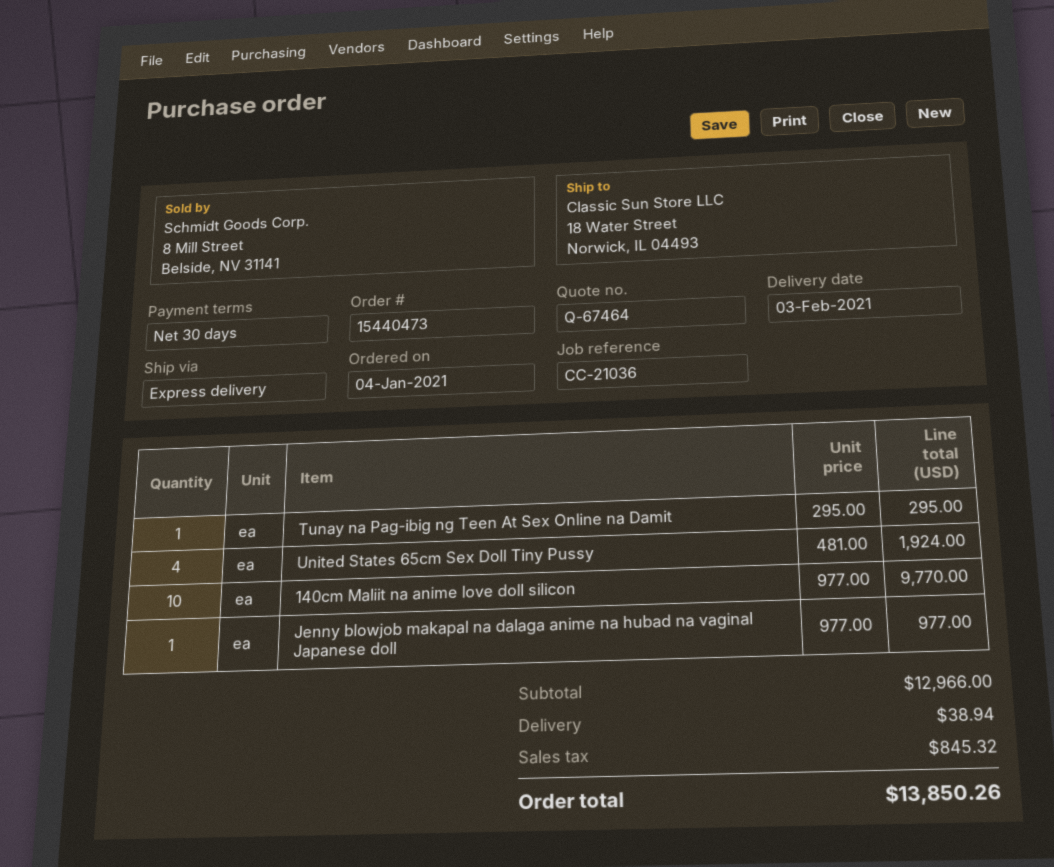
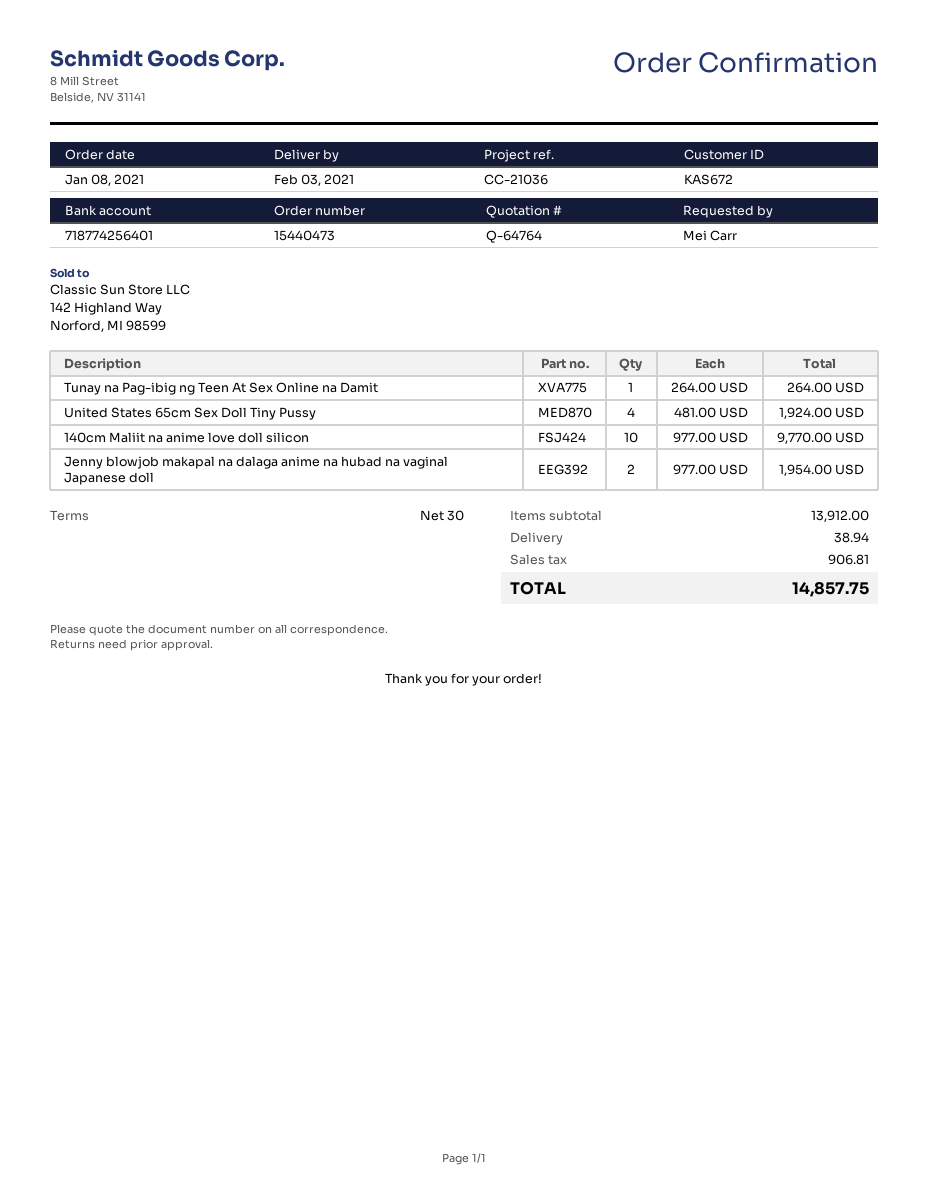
quote number: Q-67464 -> Q-64764
order date: 2021-01-04 -> 2021-01-08
Tunay na Pag-ibig ng Teen At Sex Online na Damit: 1 x 295.00 = 295.00 -> 1 x 264.00 = 264.00
Jenny blowjob makapal na dalaga anime na hubad na vaginal Japanese doll: 1 x 977.00 = 977.00 -> 2 x 977.00 = 1954.00
subtotal: 12966.00 -> 13912.00
tax: 845.32 -> 906.81
total: 13850.26 -> 14857.75

